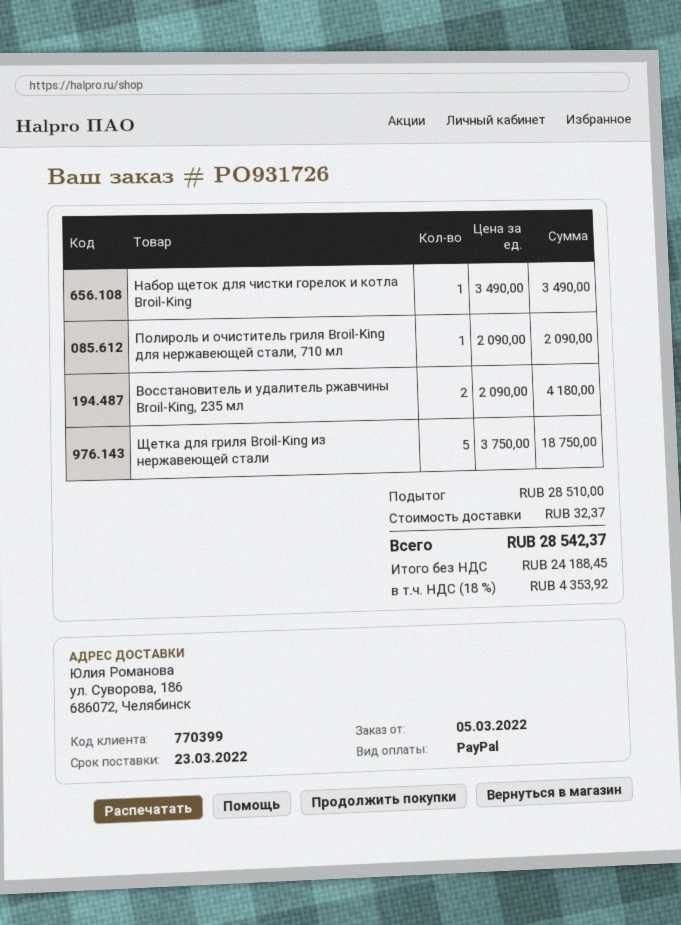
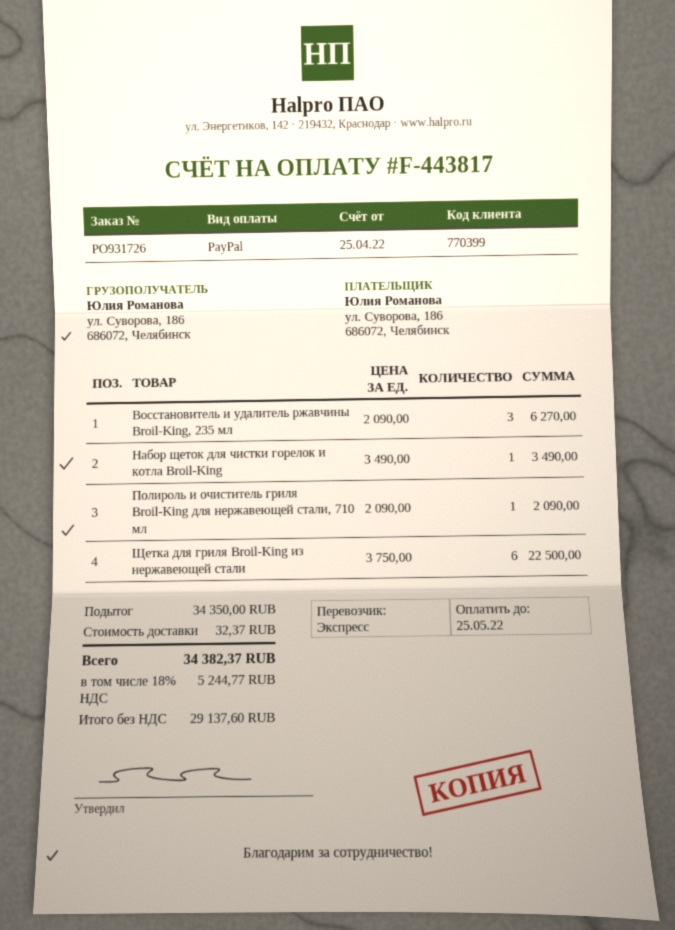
Восстановитель и удалитель ржавчины Broil-King, 235 мл: 2 x 2090.00 = 4180.00 -> 3 x 2090.00 = 6270.00
Щетка для гриля Broil-King из нержавеющей стали: 5 x 3750.00 = 18750.00 -> 6 x 3750.00 = 22500.00
subtotal: 28510.00 -> 34350.00
net: 24188.45 -> 29137.60
tax: 18% = 4353.92 -> 18% = 5244.77
total: 28542.37 -> 34382.37

